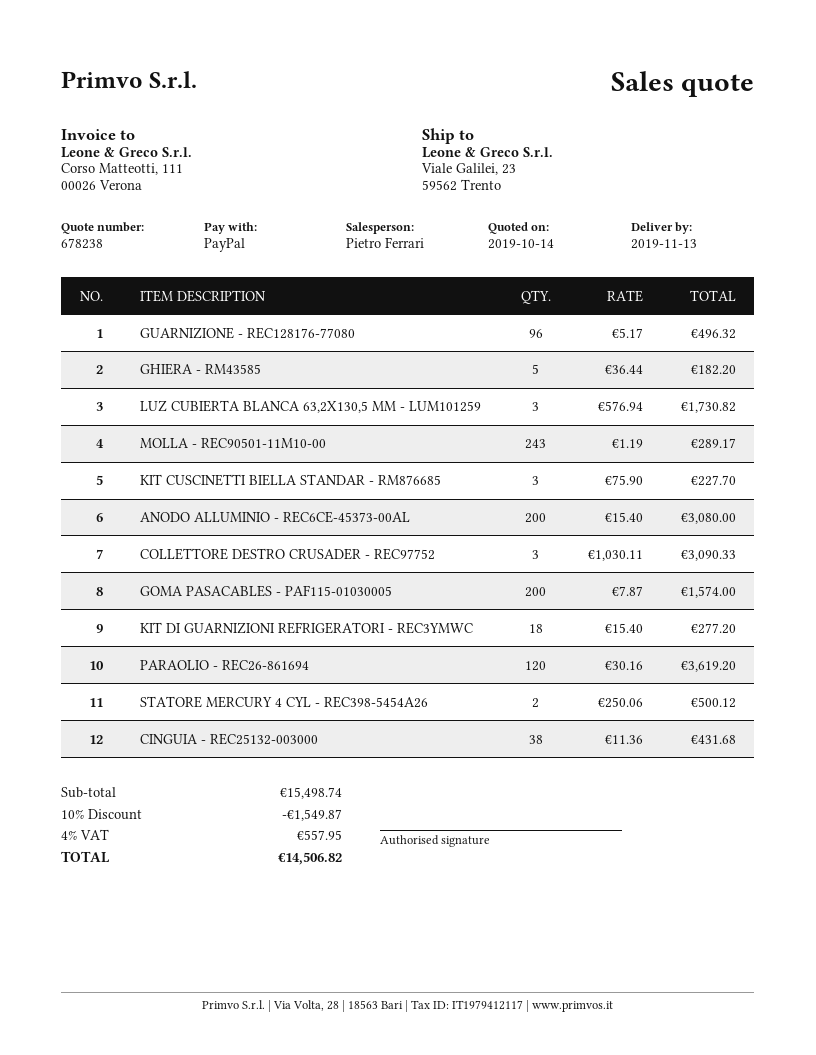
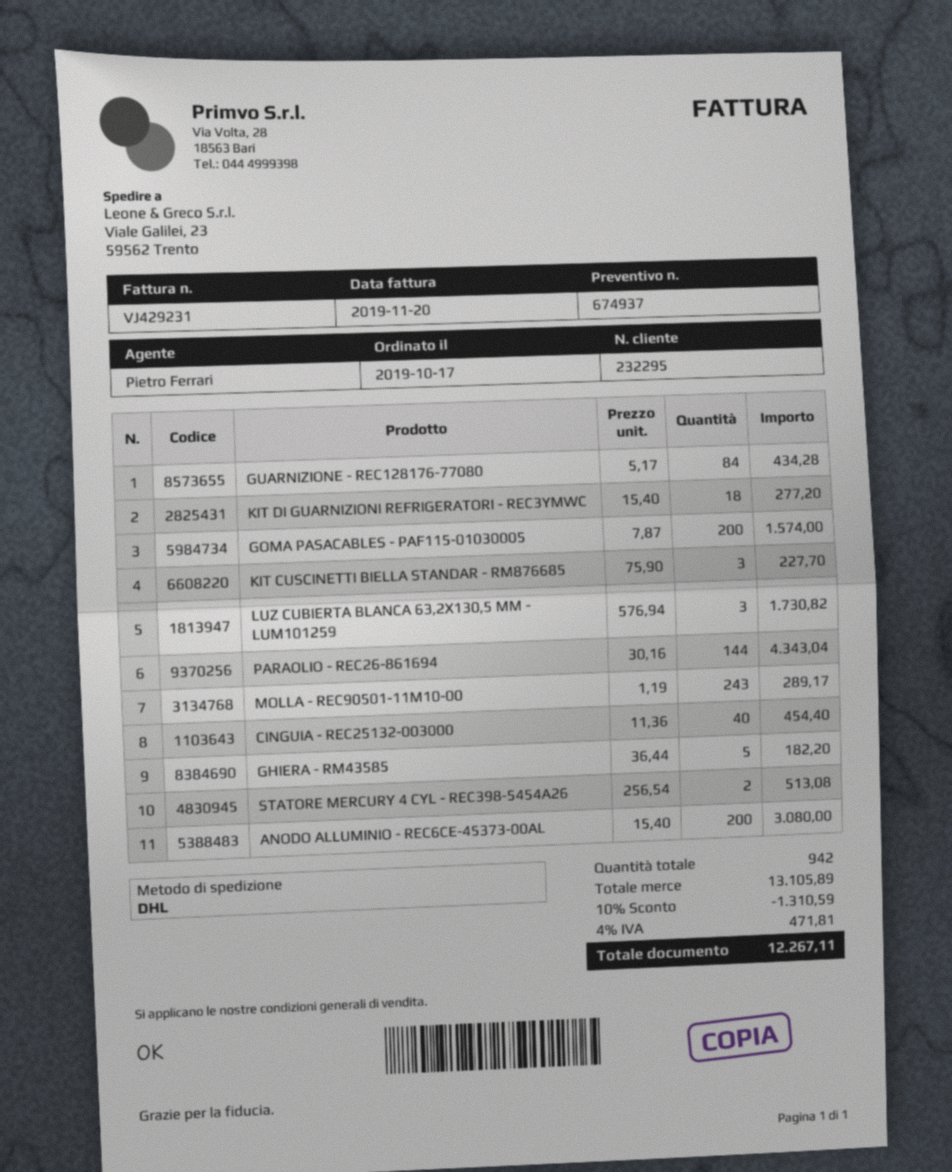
quote number: 678238 -> 674937
GUARNIZIONE - REC128176-77080: 96 x 5.17 = 496.32 -> 84 x 5.17 = 434.28
COLLETTORE DESTRO CRUSADER - REC97752: 3 x 1030.11 = 3090.33 -> none
PARAOLIO - REC26-861694: 120 x 30.16 = 3619.20 -> 144 x 30.16 = 4343.04
STATORE MERCURY 4 CYL - REC398-5454A26: 2 x 250.06 = 500.12 -> 2 x 256.54 = 513.08
CINGUIA - REC25132-003000: 38 x 11.36 = 431.68 -> 40 x 11.36 = 454.40
subtotal: 15498.74 -> 13105.89
discount: 10% = 1549.87 -> 10% = 1310.59
tax: 4% = 557.95 -> 4% = 471.81
total: 14506.82 -> 12267.11

